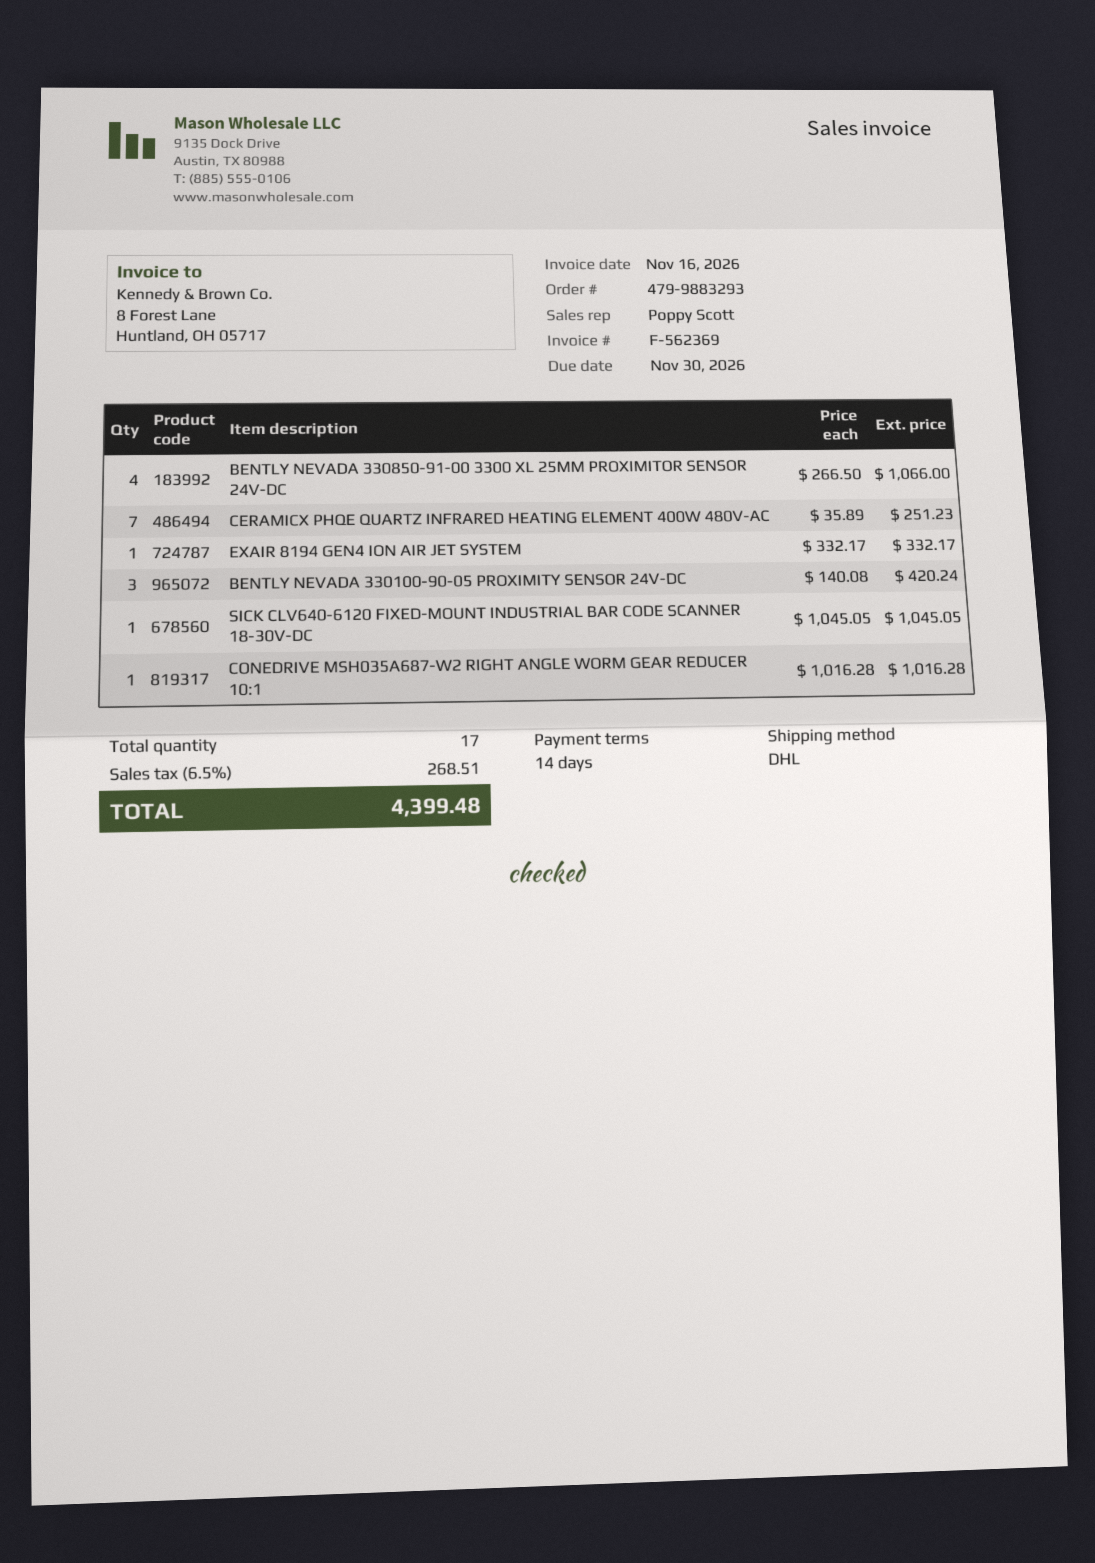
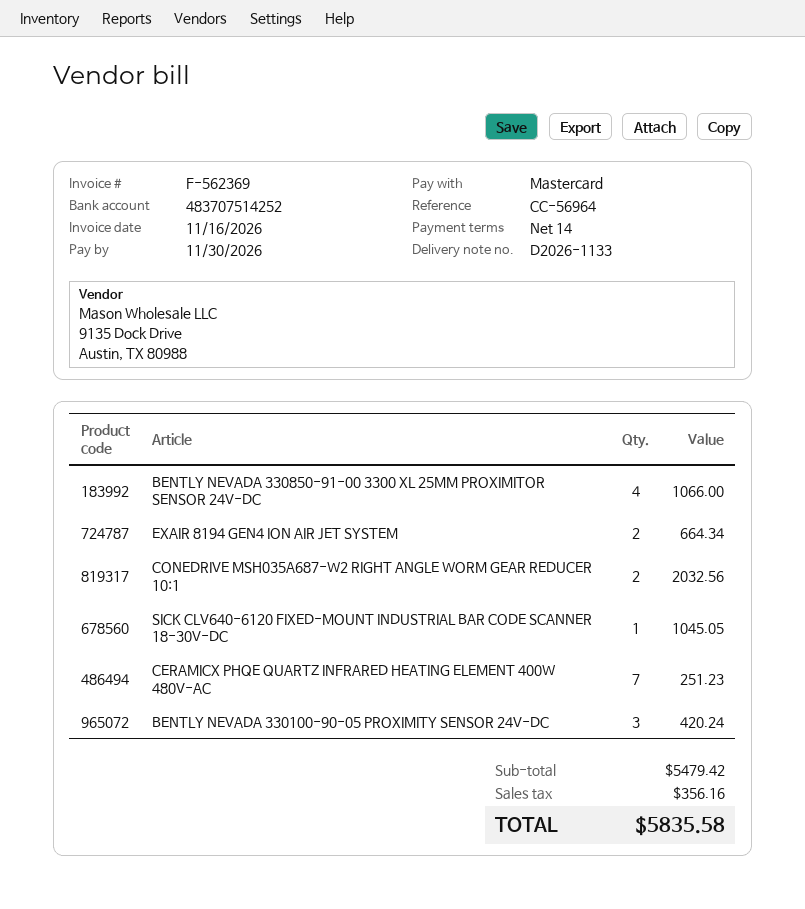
EXAIR 8194 GEN4 ION AIR JET SYSTEM: 1 for 332.17 -> 2 for 664.34
CONEDRIVE MSH035A687-W2 RIGHT ANGLE WORM GEAR REDUCER 10:1: 1 for 1016.28 -> 2 for 2032.56
tax: 268.51 -> 356.16
total: 4399.48 -> 5835.58

